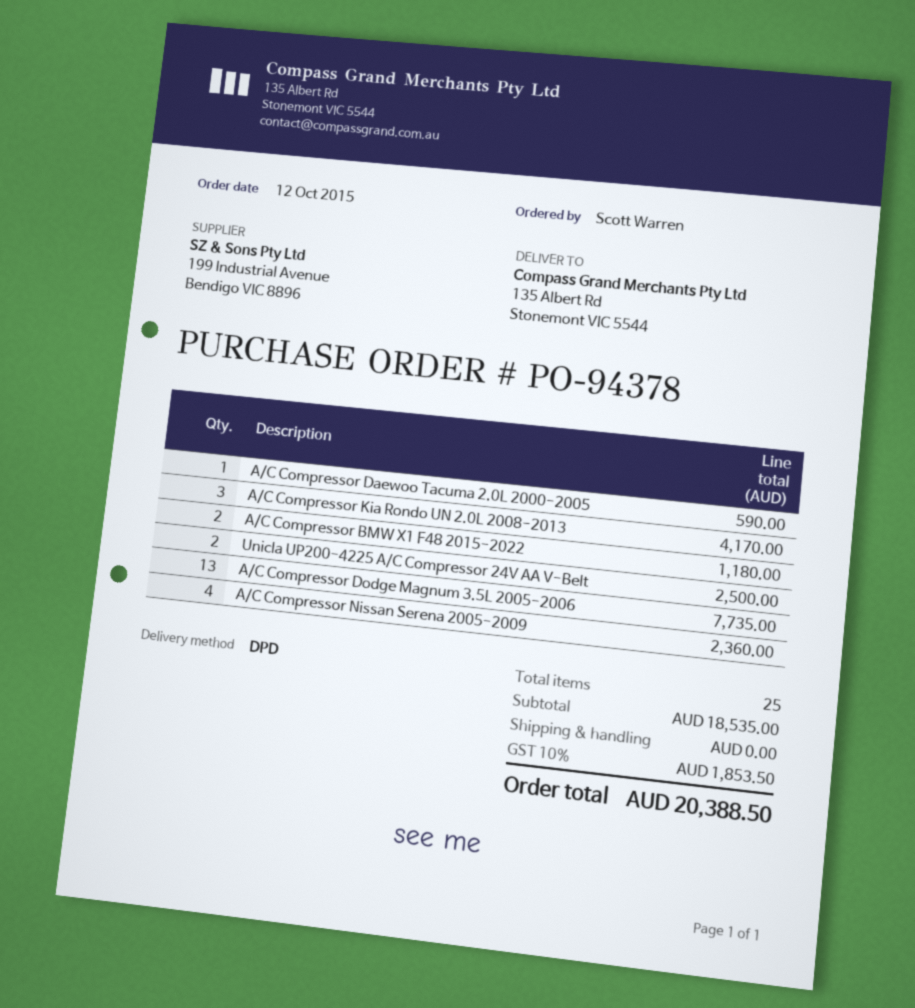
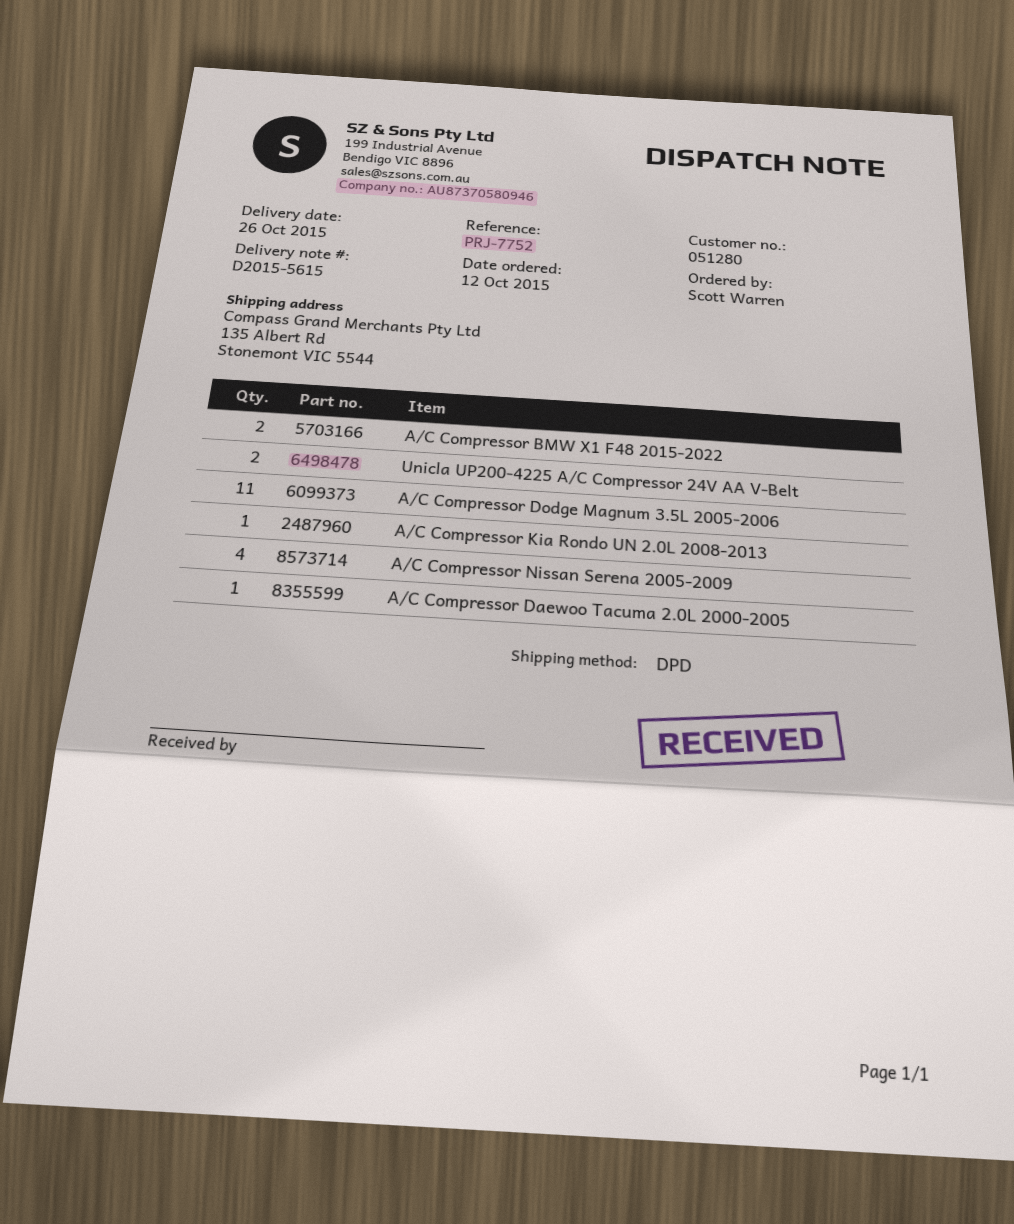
A/C Compressor Kia Rondo UN 2.0L 2008-2013: 3 -> 1
A/C Compressor Dodge Magnum 3.5L 2005-2006: 13 -> 11

